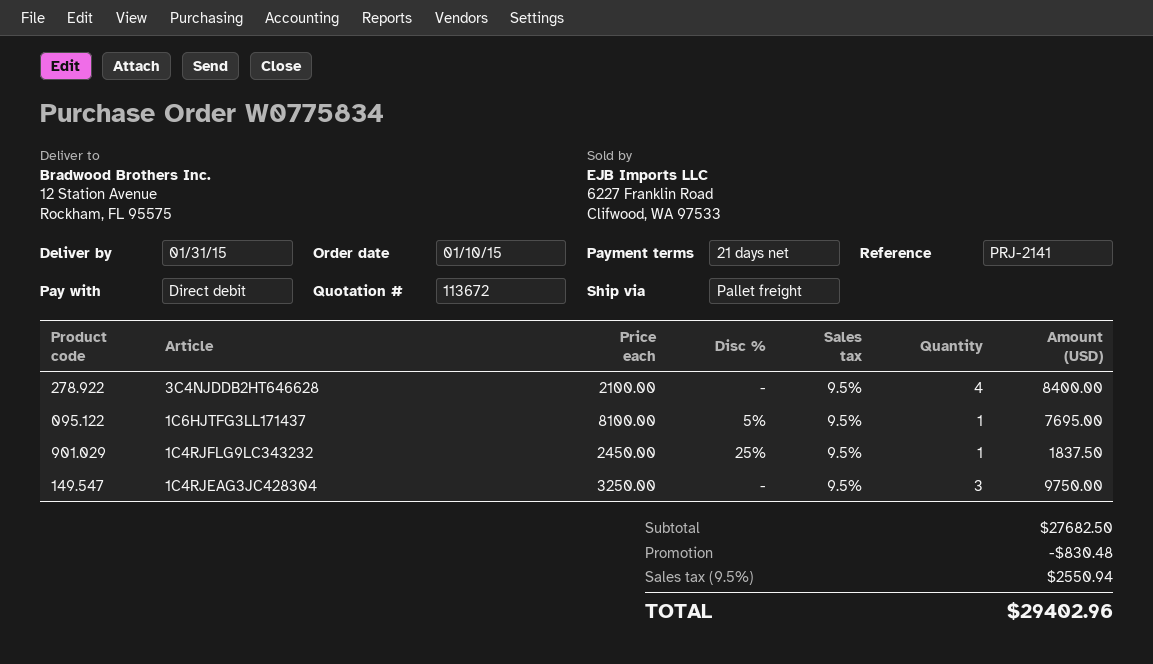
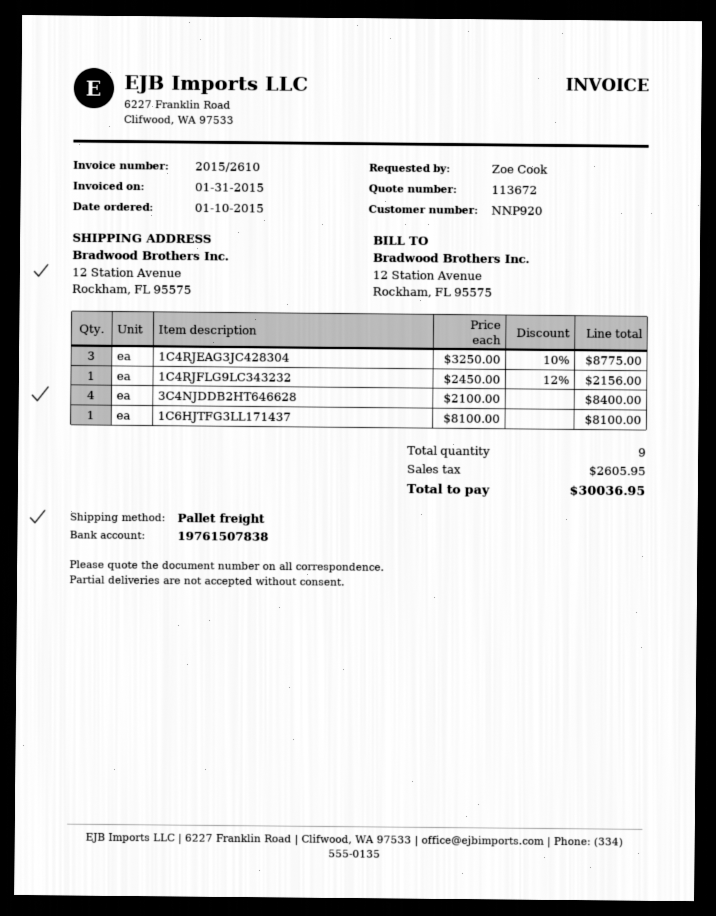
1C6HJTFG3LL171437: 1 x 8100.00 - 5% = 7695.00 -> 1 x 8100.00 = 8100.00
1C4RJFLG9LC343232: 1 x 2450.00 - 25% = 1837.50 -> 1 x 2450.00 - 12% = 2156.00
1C4RJEAG3JC428304: 3 x 3250.00 = 9750.00 -> 3 x 3250.00 - 10% = 8775.00
discount: 830.48 -> none
tax: 2550.94 -> 2605.95
total: 29402.96 -> 30036.95

